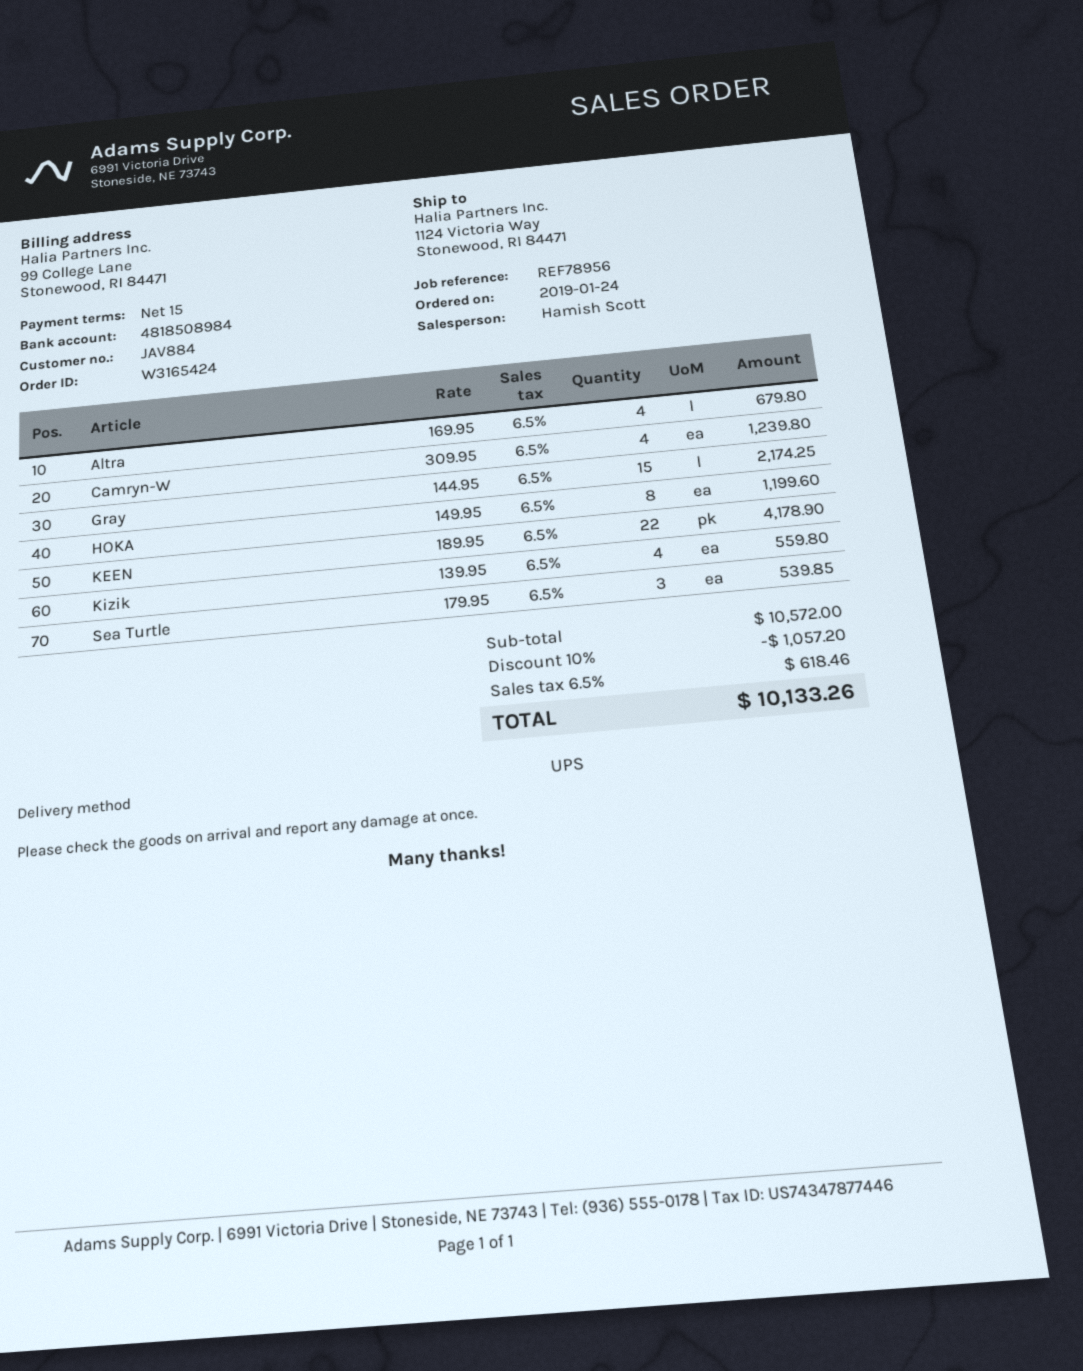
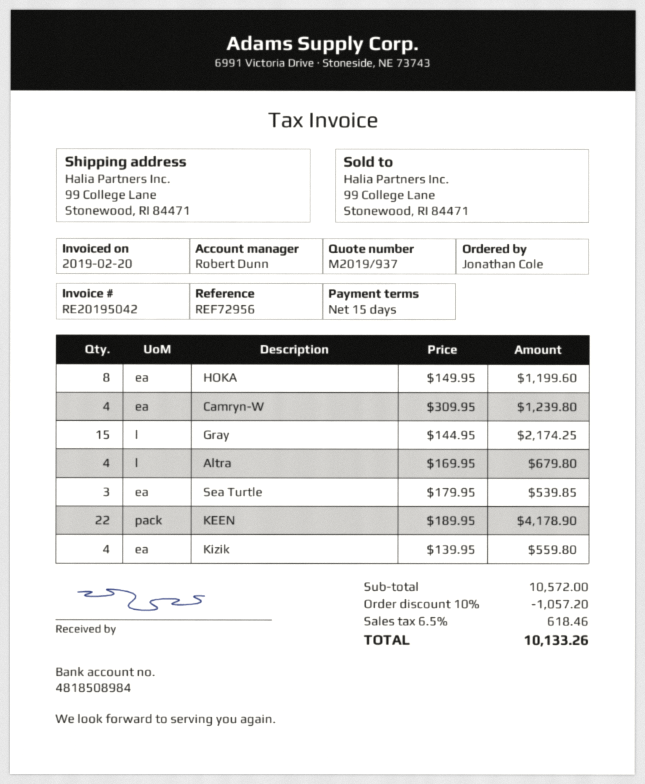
reference: REF78956 -> REF72956
sales rep: Hamish Scott -> Robert Dunn
ship to: 1124 Victoria Way, Stonewood, RI 84471 -> 99 College Lane, Stonewood, RI 84471

